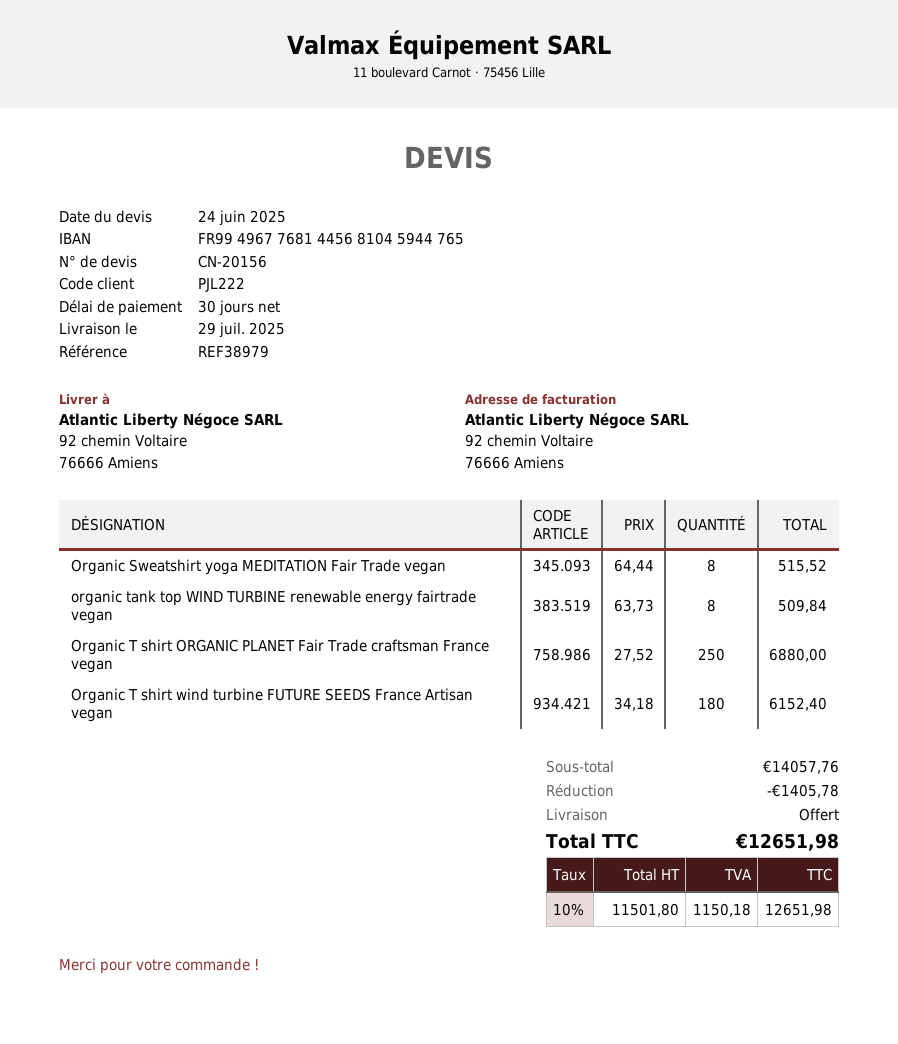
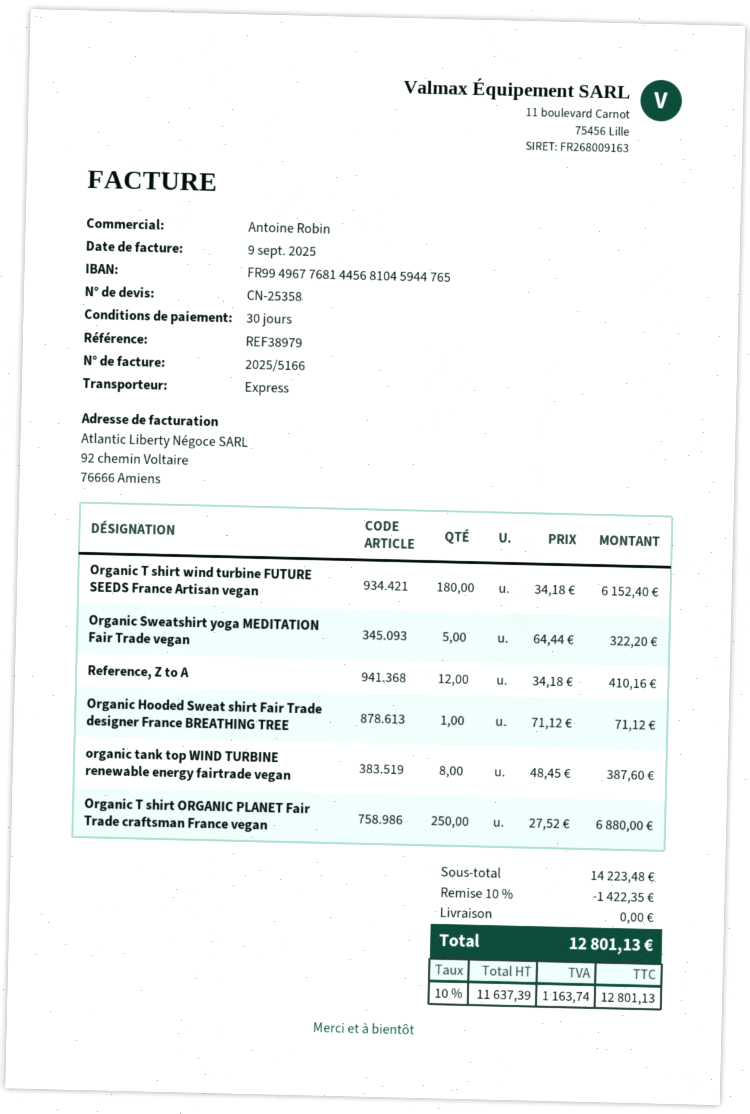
quote number: CN-20156 -> CN-25358
Organic Sweatshirt yoga MEDITATION Fair Trade vegan: 8 x 64.44 = 515.52 -> 5 x 64.44 = 322.20
organic tank top WIND TURBINE renewable energy fairtrade vegan: 8 x 63.73 = 509.84 -> 8 x 48.45 = 387.60
Reference, Z to A: none -> 12 x 34.18 = 410.16
Organic Hooded Sweat shirt Fair Trade designer France BREATHING TREE: none -> 1 x 71.12 = 71.12
subtotal: 14057.76 -> 14223.48
discount: 1405.78 -> 1422.35
net: 11501.80 -> 11637.39
tax: 10% = 1150.18 -> 10% = 1163.74
total: 12651.98 -> 12801.13

